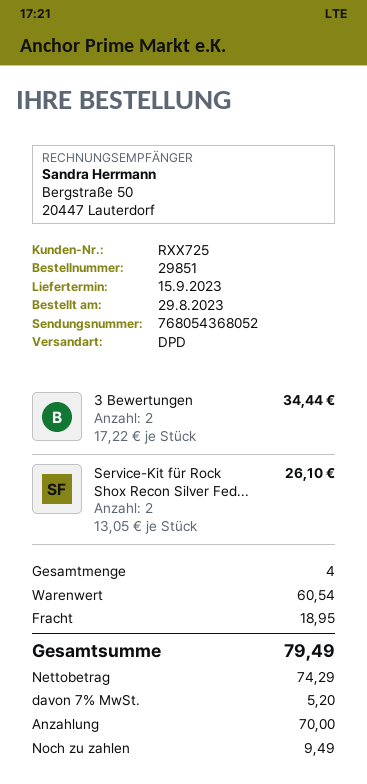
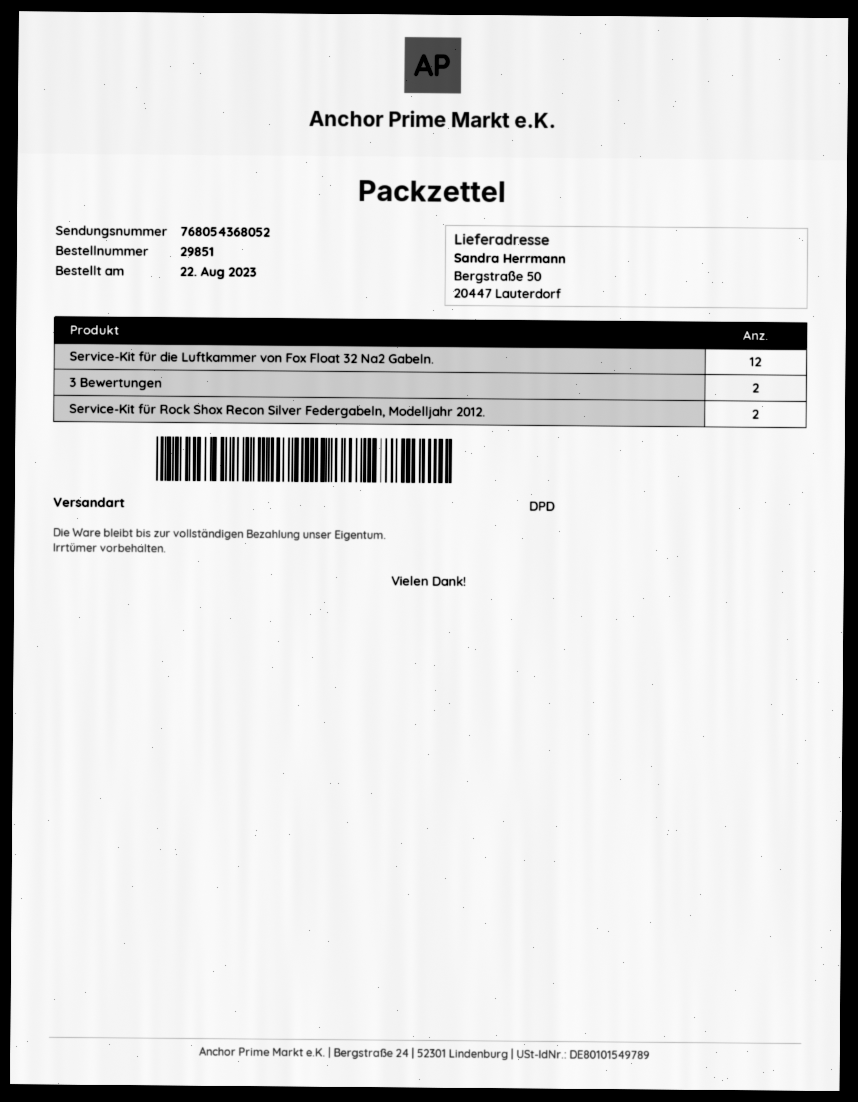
order date: 2023-08-29 -> 2023-08-22
Service-Kit für die Luftkammer von Fox Float 32 Na2 Gabeln.: none -> 12

